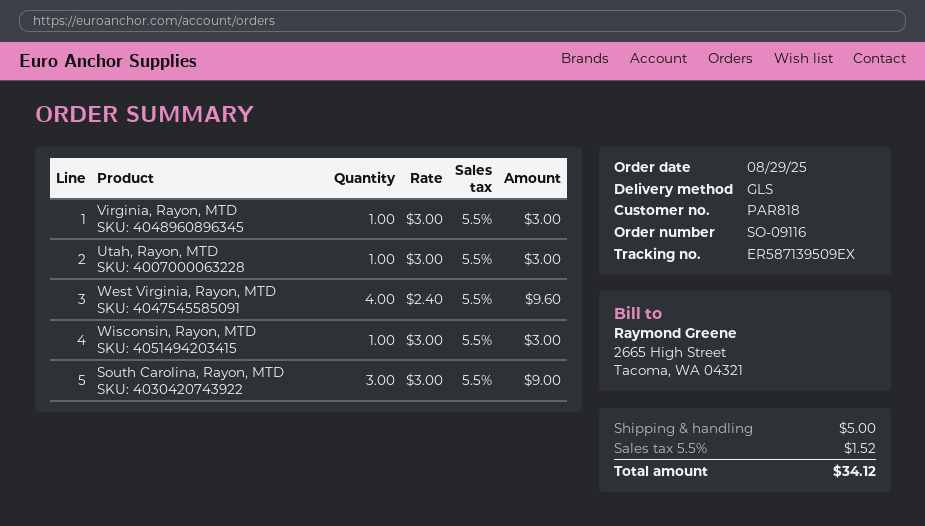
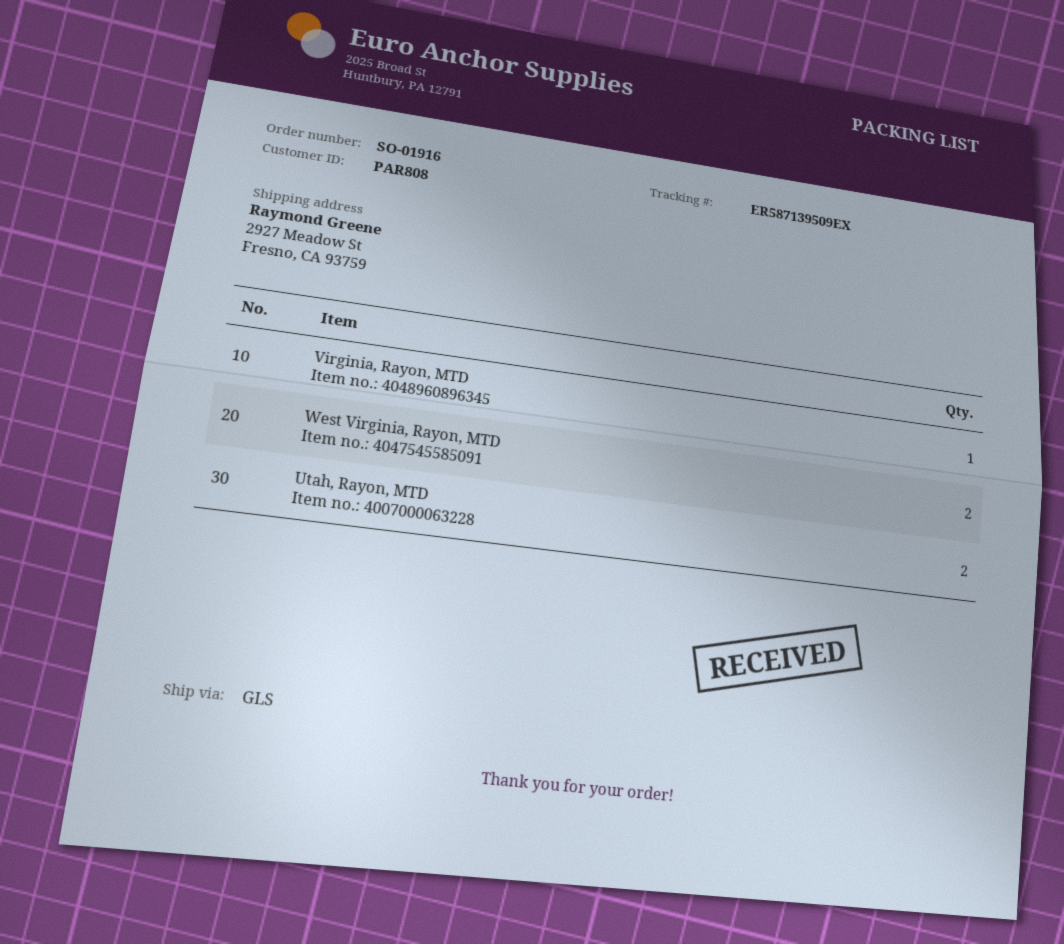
order number: SO-09116 -> SO-01916
customer number: PAR818 -> PAR808
Utah, Rayon, MTD: 1 -> 2
West Virginia, Rayon, MTD: 4 -> 2
Wisconsin, Rayon, MTD: 1 -> none
South Carolina, Rayon, MTD: 3 -> none

